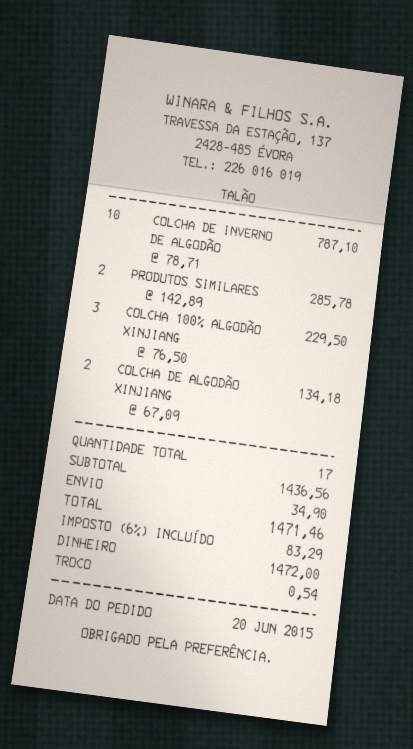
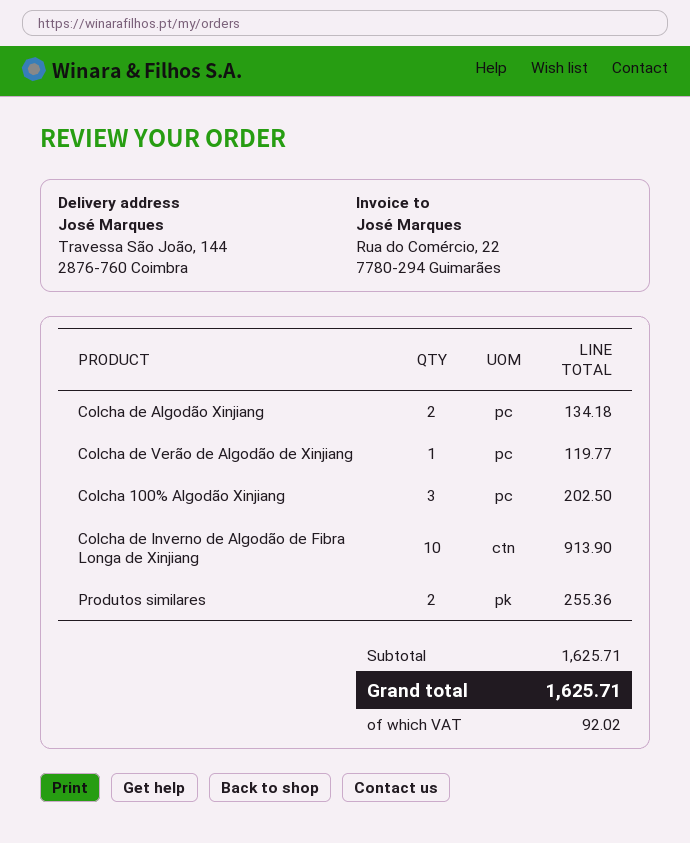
COLCHA DE INVERNO DE ALGODÃO: 10 for 787.10 -> 10 for 913.90
PRODUTOS SIMILARES: 2 for 285.78 -> 2 for 255.36
COLCHA 100% ALGODÃO XINJIANG: 3 for 229.50 -> 3 for 202.50
Colcha de Verão de Algodão de Xinjiang: none -> 1 for 119.77
subtotal: 1436.56 -> 1625.71
shipping: 34.90 -> none
tax: 83.29 -> 92.02
total: 1471.46 -> 1625.71

